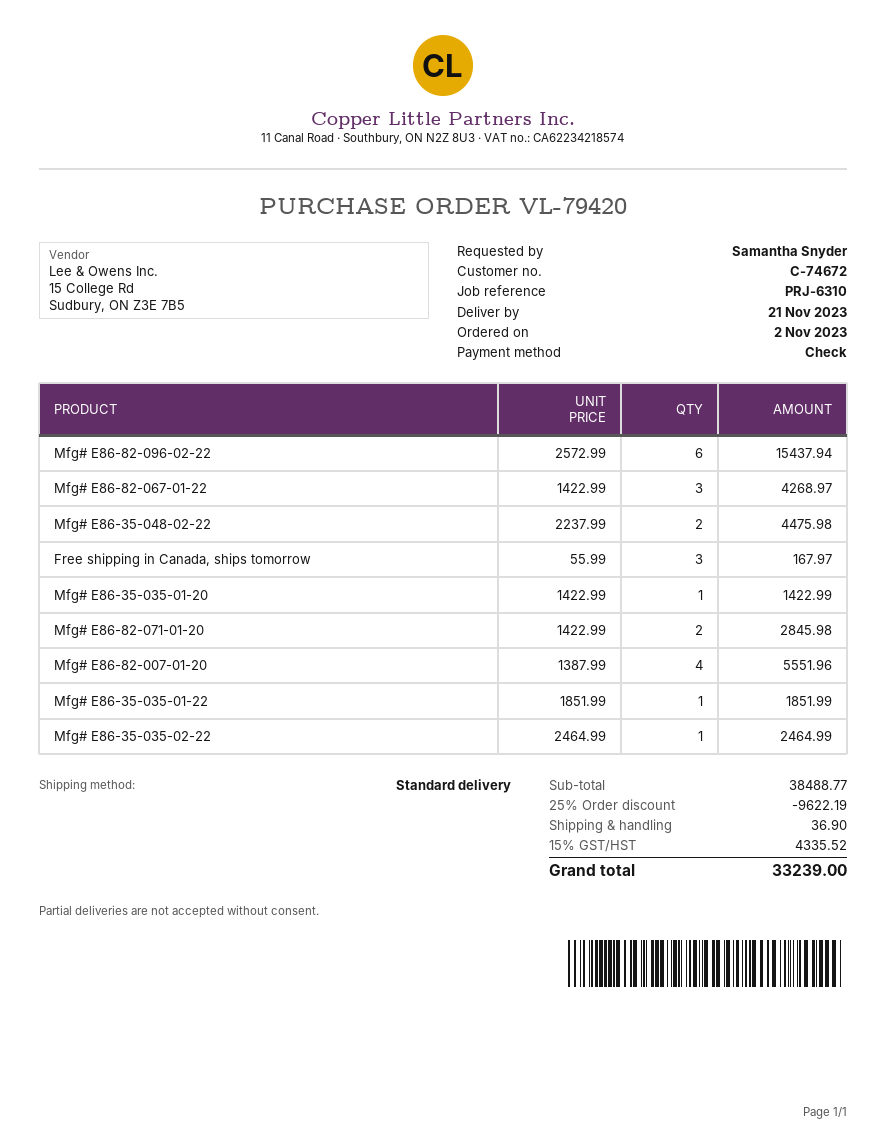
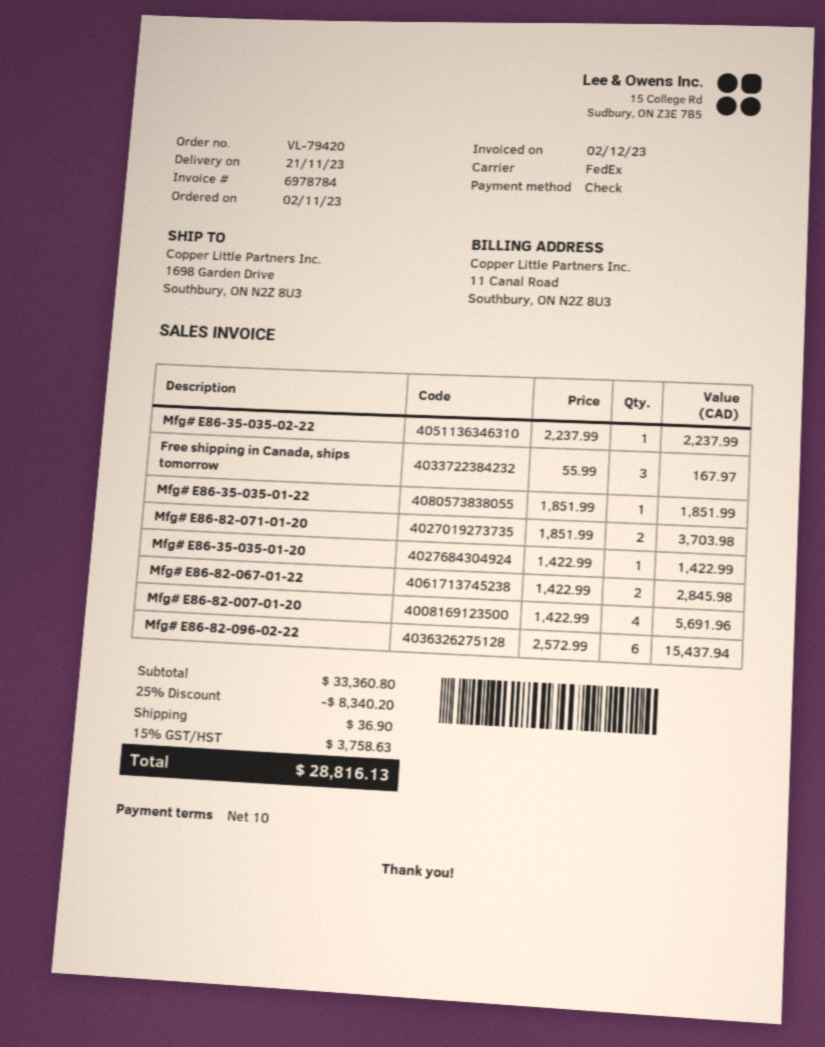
shipping method: standard -> FedEx
Mfg# E86-82-067-01-22: 3 x 1422.99 = 4268.97 -> 2 x 1422.99 = 2845.98
Mfg# E86-35-048-02-22: 2 x 2237.99 = 4475.98 -> none
Mfg# E86-82-071-01-20: 2 x 1422.99 = 2845.98 -> 2 x 1851.99 = 3703.98
Mfg# E86-82-007-01-20: 4 x 1387.99 = 5551.96 -> 4 x 1422.99 = 5691.96
Mfg# E86-35-035-02-22: 1 x 2464.99 = 2464.99 -> 1 x 2237.99 = 2237.99
subtotal: 38488.77 -> 33360.80
discount: 25% = 9622.19 -> 25% = 8340.20
tax: 15% = 4335.52 -> 15% = 3758.63
total: 33239.00 -> 28816.13

